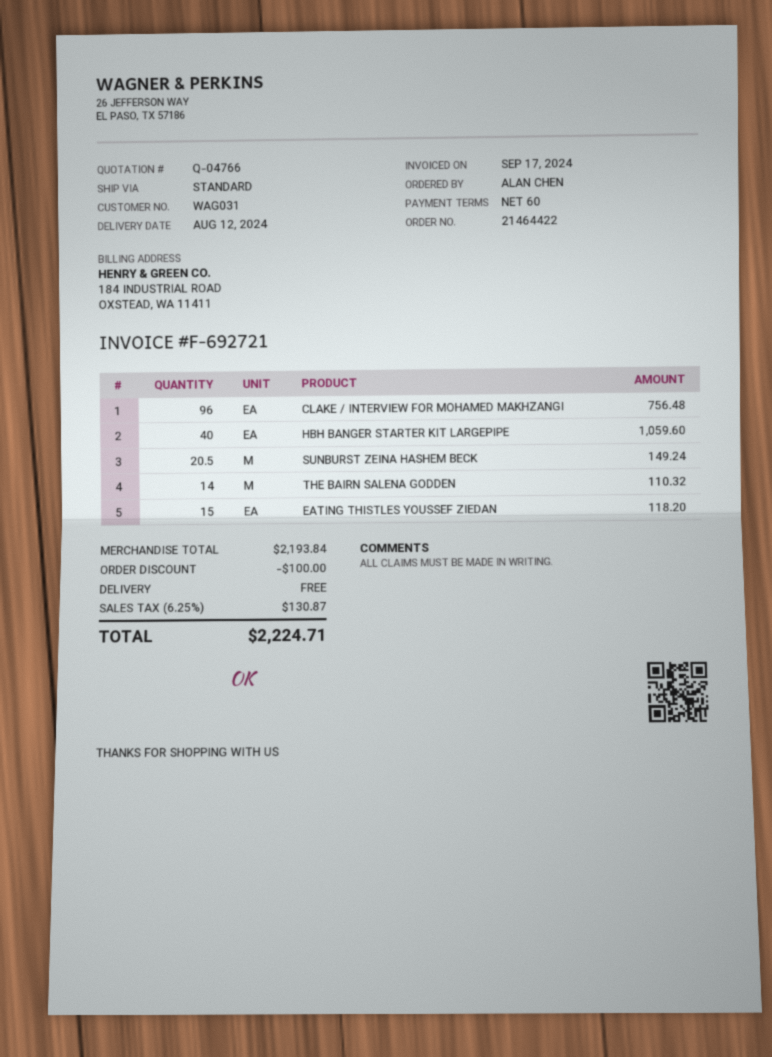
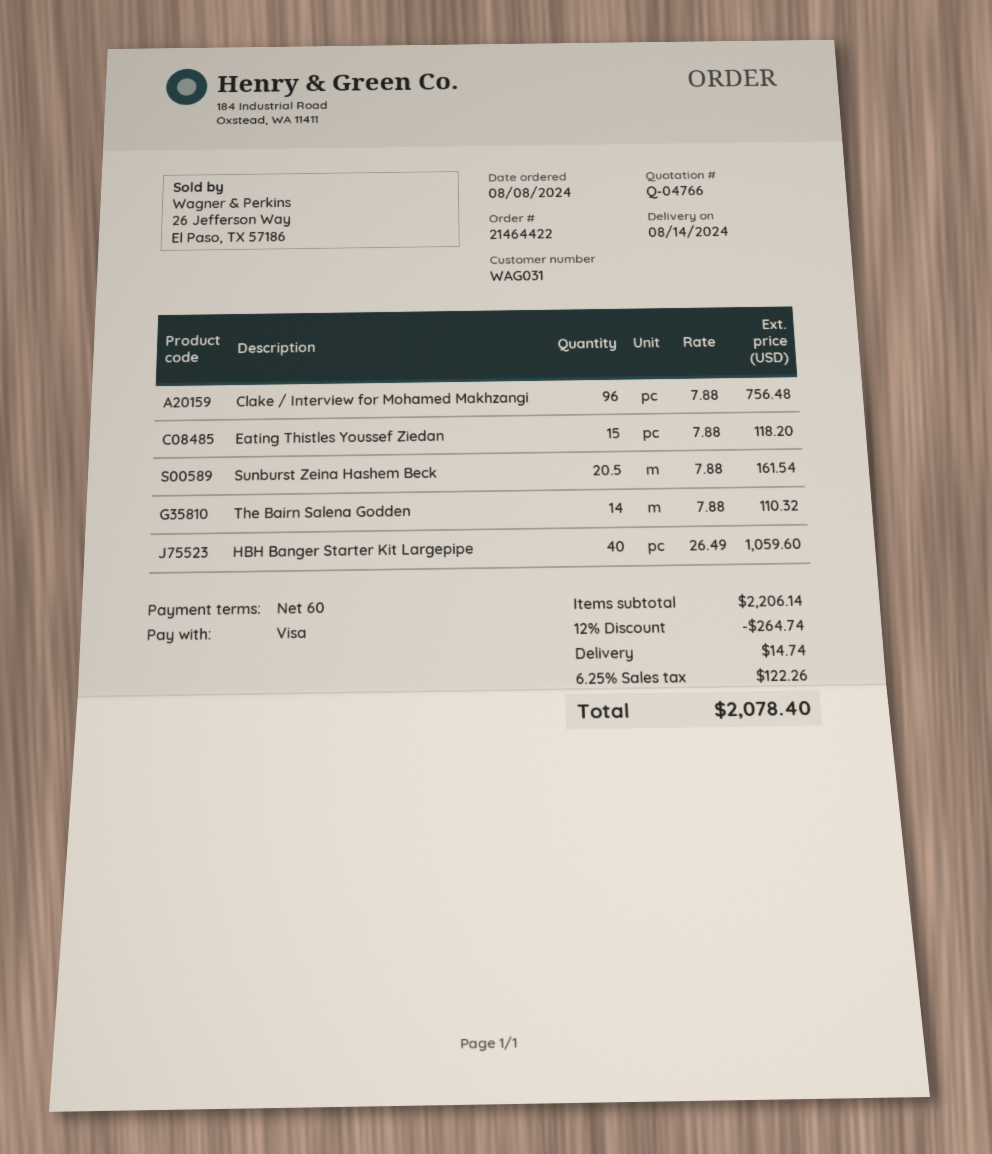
delivery date: 2024-08-12 -> 2024-08-14
SUNBURST ZEINA HASHEM BECK: 20.5 for 149.24 -> 20.5 for 161.54
subtotal: 2193.84 -> 2206.14
discount: 100.00 -> 264.74
shipping: 0.00 -> 14.74
tax: 6.25% = 130.87 -> 6.25% = 122.26
total: 2224.71 -> 2078.40

